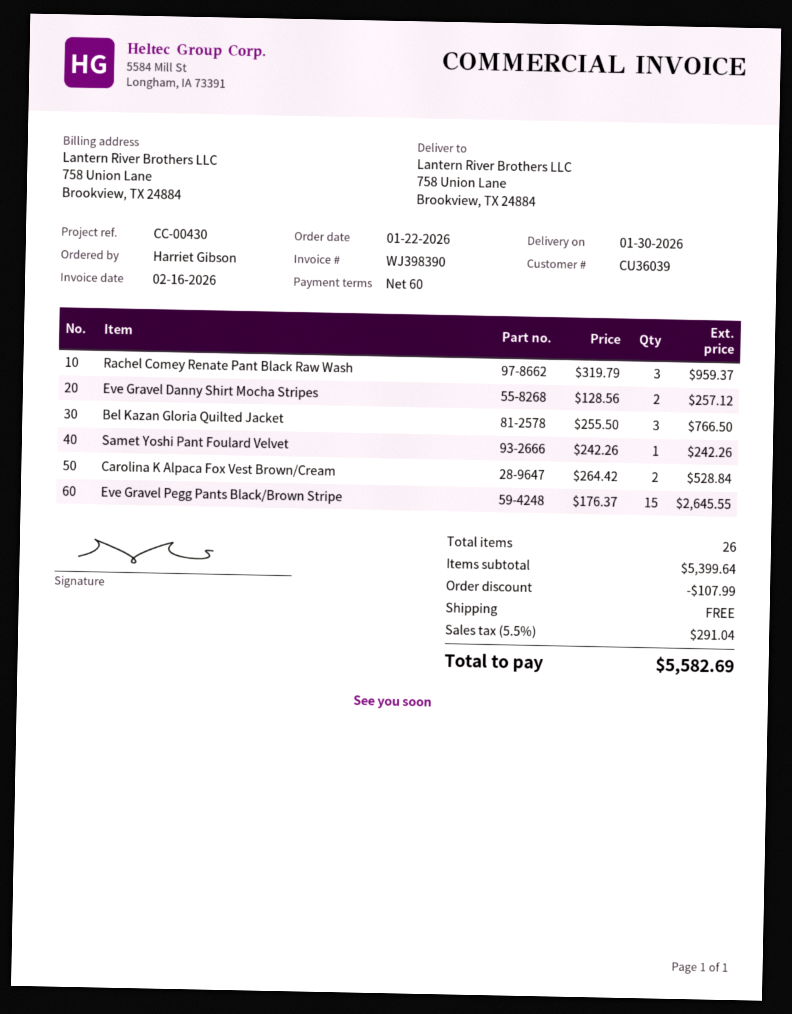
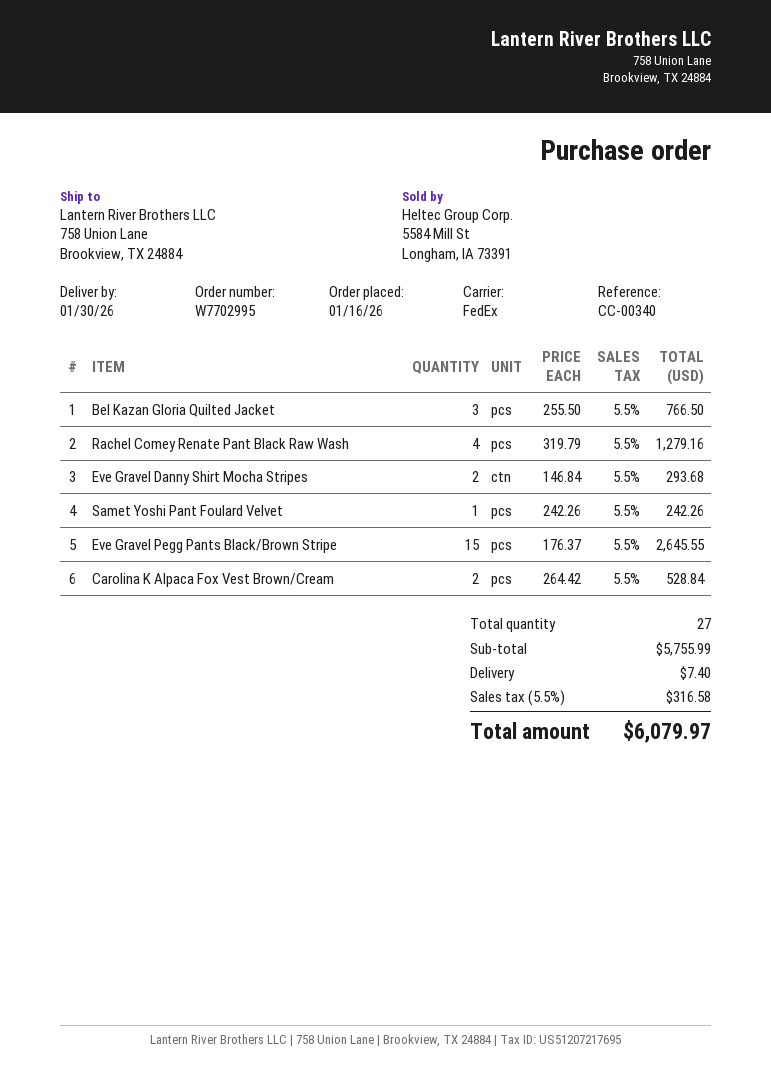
order date: 2026-01-22 -> 2026-01-16
reference: CC-00430 -> CC-00340
Rachel Comey Renate Pant Black Raw Wash: 3 x 319.79 = 959.37 -> 4 x 319.79 = 1279.16
Eve Gravel Danny Shirt Mocha Stripes: 2 x 128.56 = 257.12 -> 2 x 146.84 = 293.68
total quantity: 26 -> 27
subtotal: 5399.64 -> 5755.99
discount: 107.99 -> none
shipping: 0.00 -> 7.40
tax: 5.5% = 291.04 -> 5.5% = 316.58
total: 5582.69 -> 6079.97

